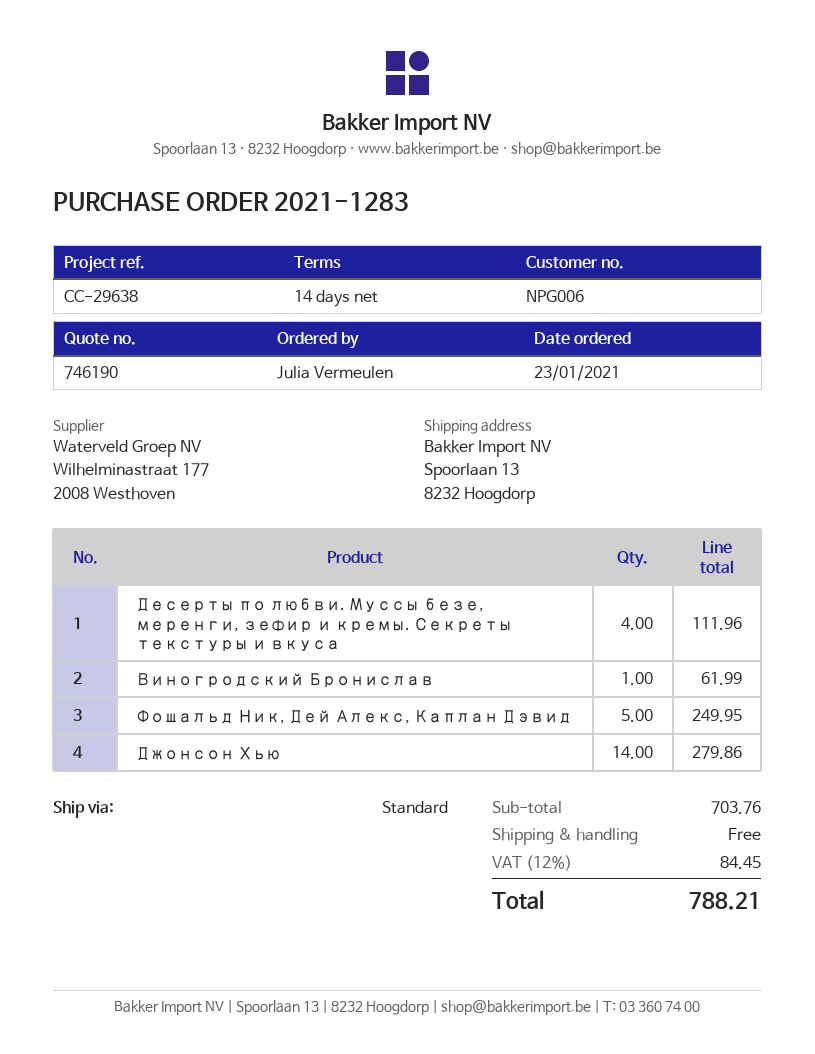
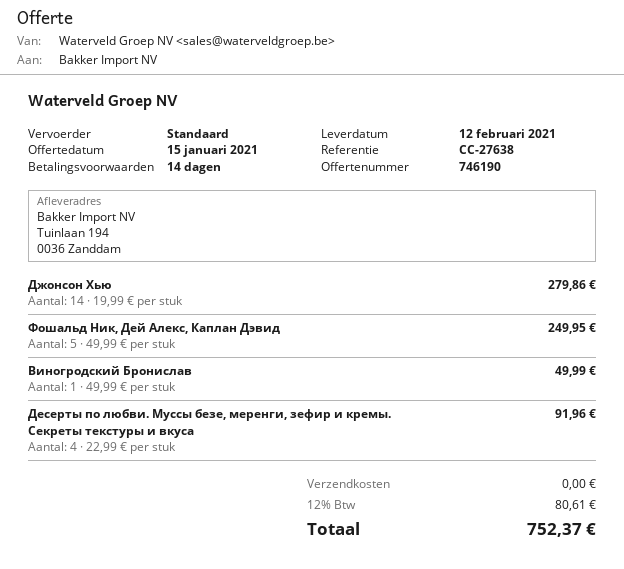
reference: CC-29638 -> CC-27638
ship to: Spoorlaan 13, 8232 Hoogdorp -> Tuinlaan 194, 0036 Zanddam
Десерты по любви. Муссы безе, меренги, зефир и кремы. Секреты текстуры и вкуса: 4 for 111.96 -> 4 for 91.96
Виногродский Бронислав: 1 for 61.99 -> 1 for 49.99
tax: 12% = 84.45 -> 12% = 80.61
total: 788.21 -> 752.37

